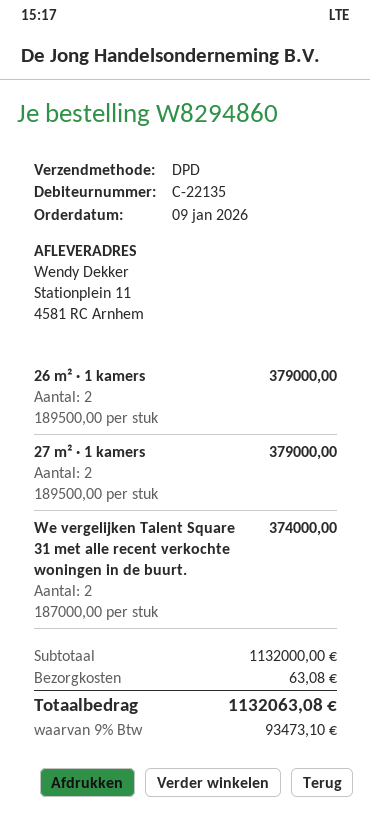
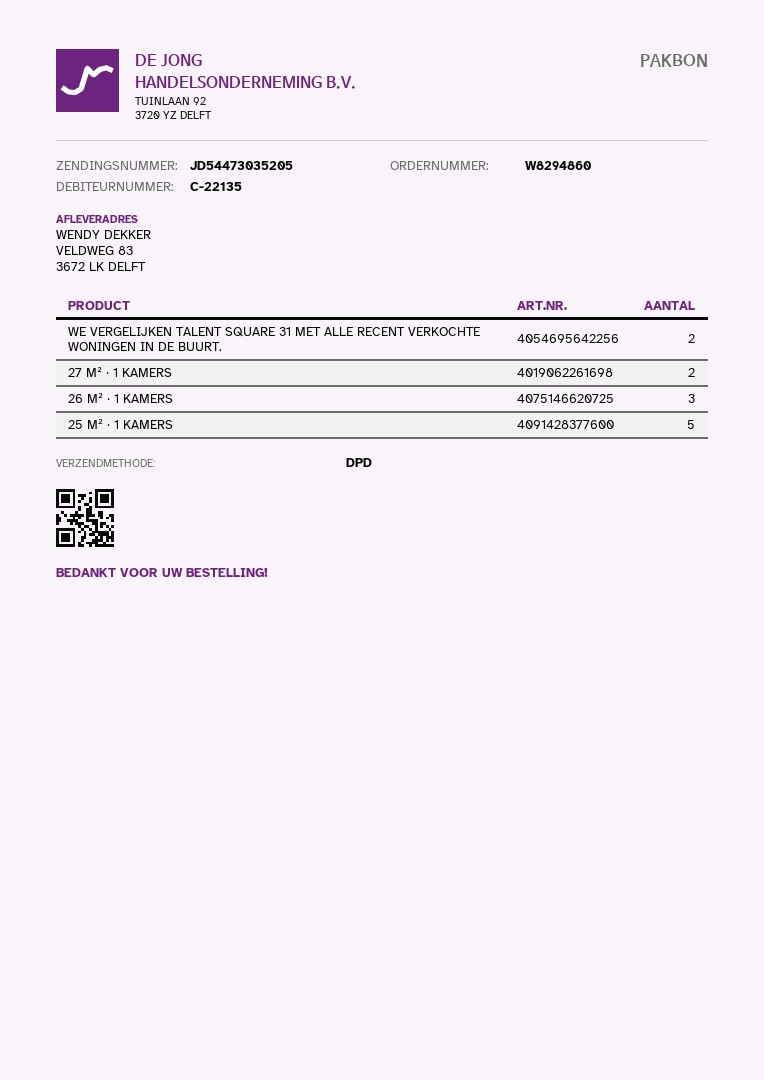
ship to: Stationplein 11, 4581 RC Arnhem -> VELDWEG 83, 3672 LK DELFT
26 m² · 1 kamers: 2 -> 3
25 M² · 1 KAMERS: none -> 5

